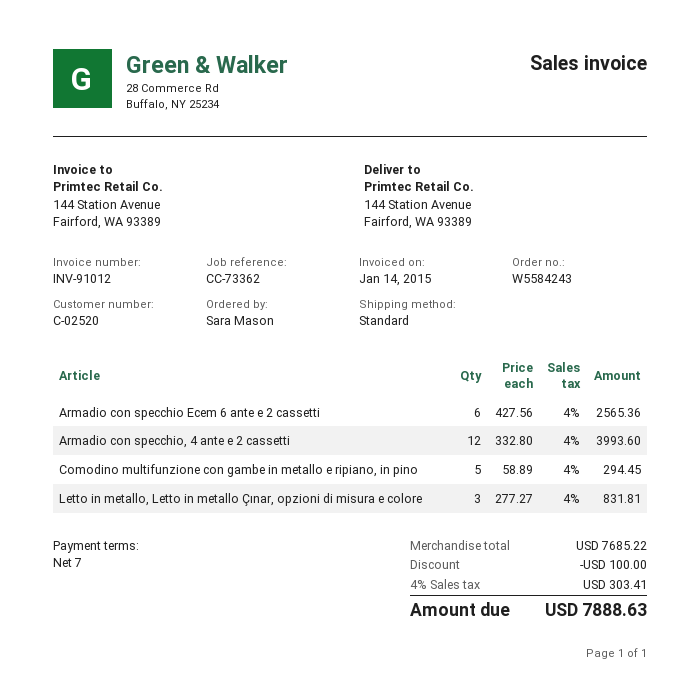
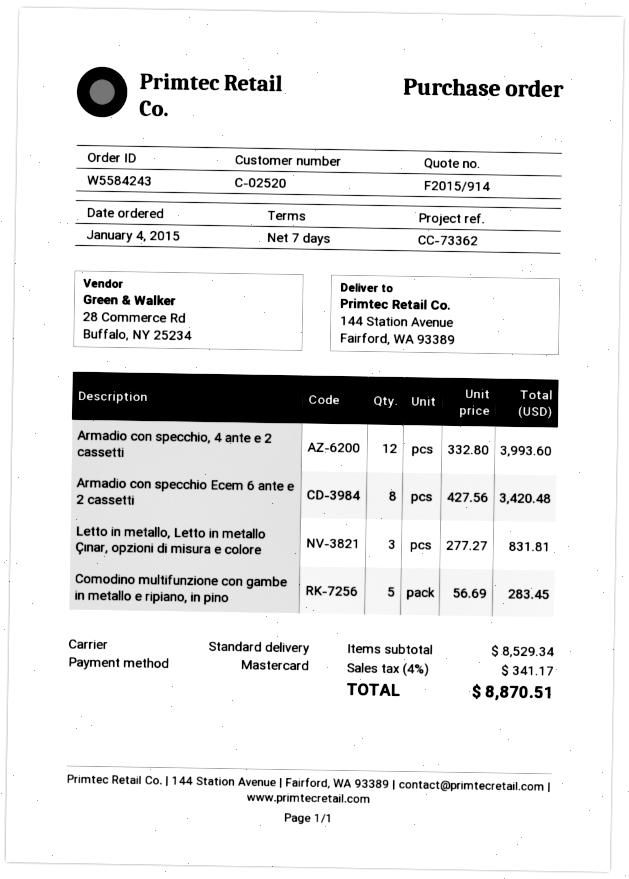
Armadio con specchio Ecem 6 ante e 2 cassetti: 6 x 427.56 = 2565.36 -> 8 x 427.56 = 3420.48
Comodino multifunzione con gambe in metallo e ripiano, in pino: 5 x 58.89 = 294.45 -> 5 x 56.69 = 283.45
subtotal: 7685.22 -> 8529.34
discount: 100.00 -> none
tax: 4% = 303.41 -> 4% = 341.17
total: 7888.63 -> 8870.51

